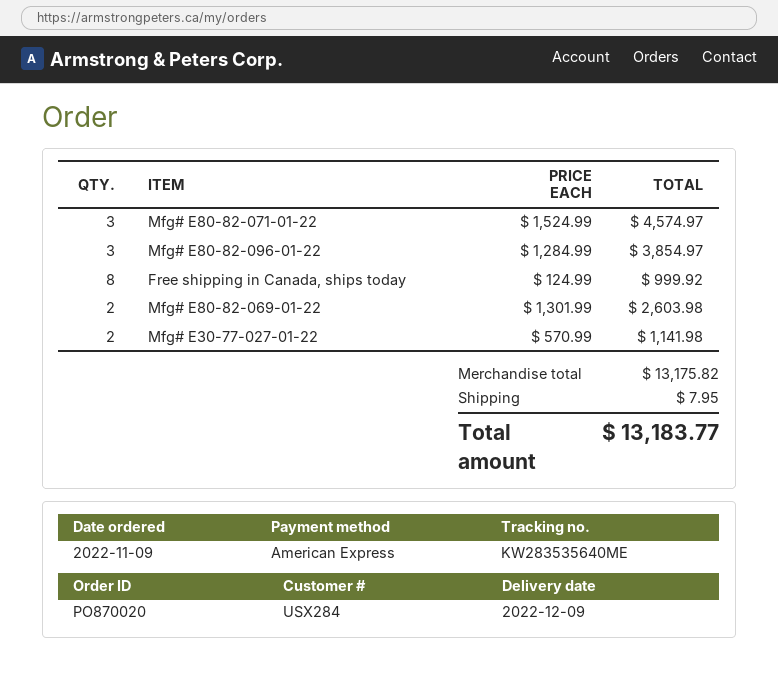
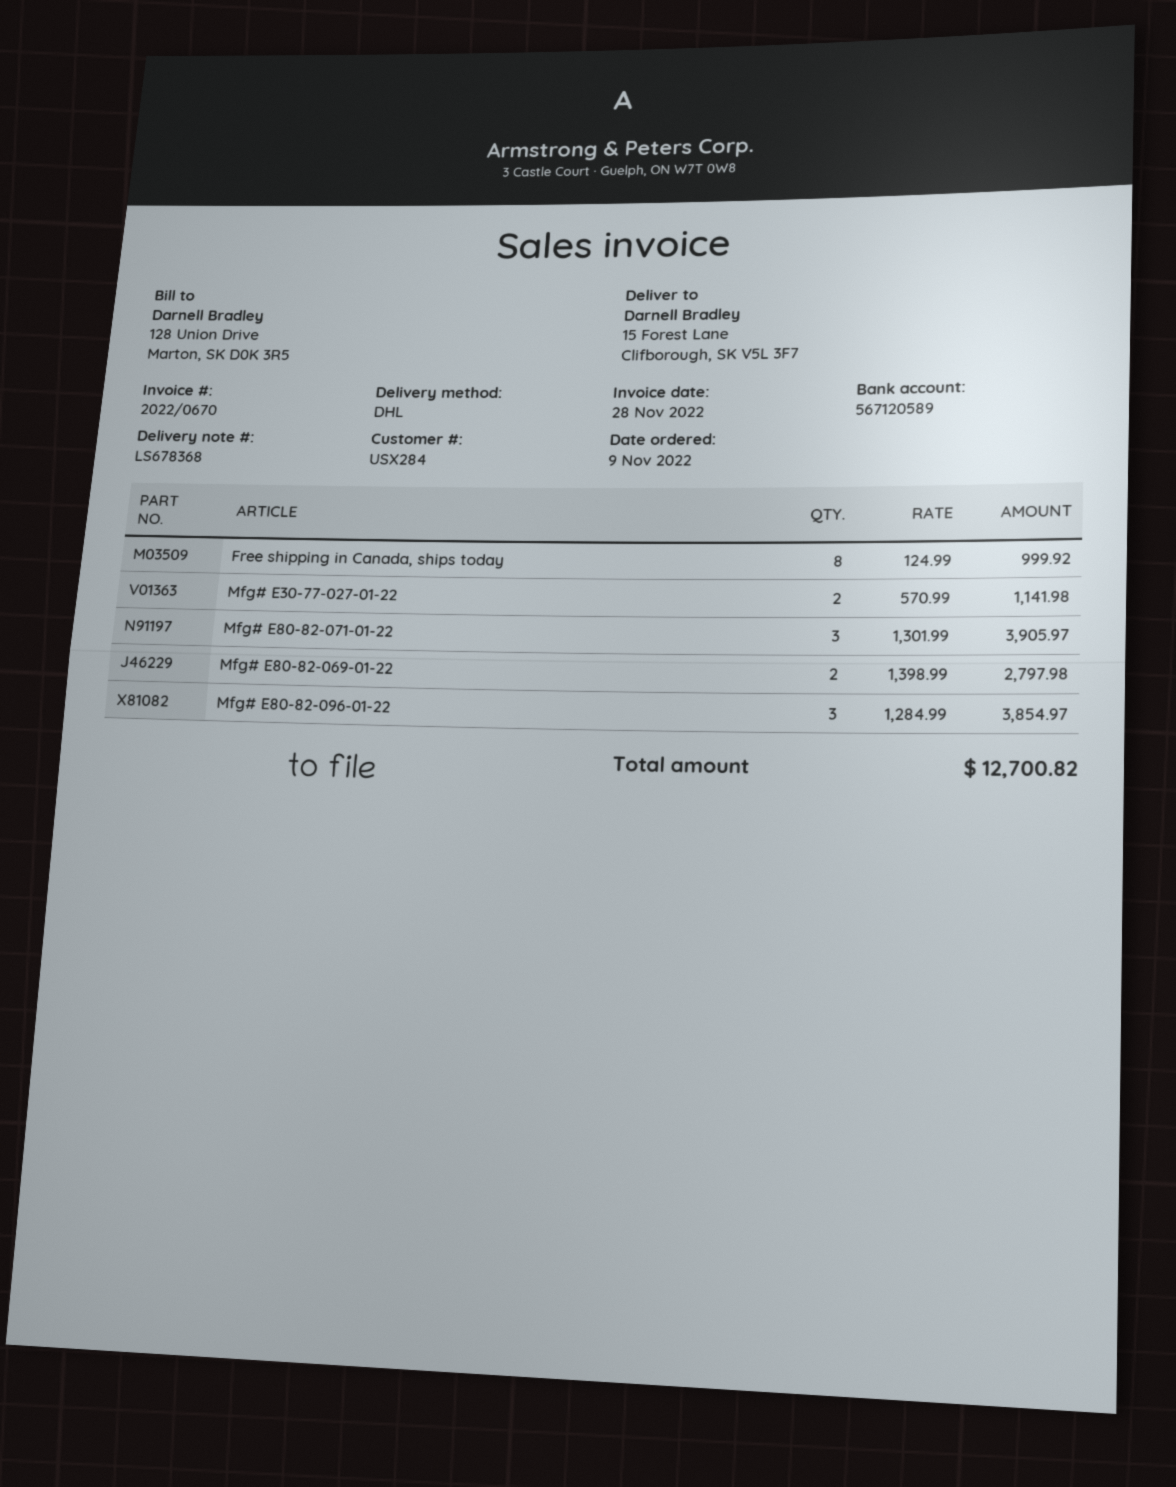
Mfg# E80-82-071-01-22: 3 x 1524.99 = 4574.97 -> 3 x 1301.99 = 3905.97
Mfg# E80-82-069-01-22: 2 x 1301.99 = 2603.98 -> 2 x 1398.99 = 2797.98
shipping: 7.95 -> none
total: 13183.77 -> 12700.82

